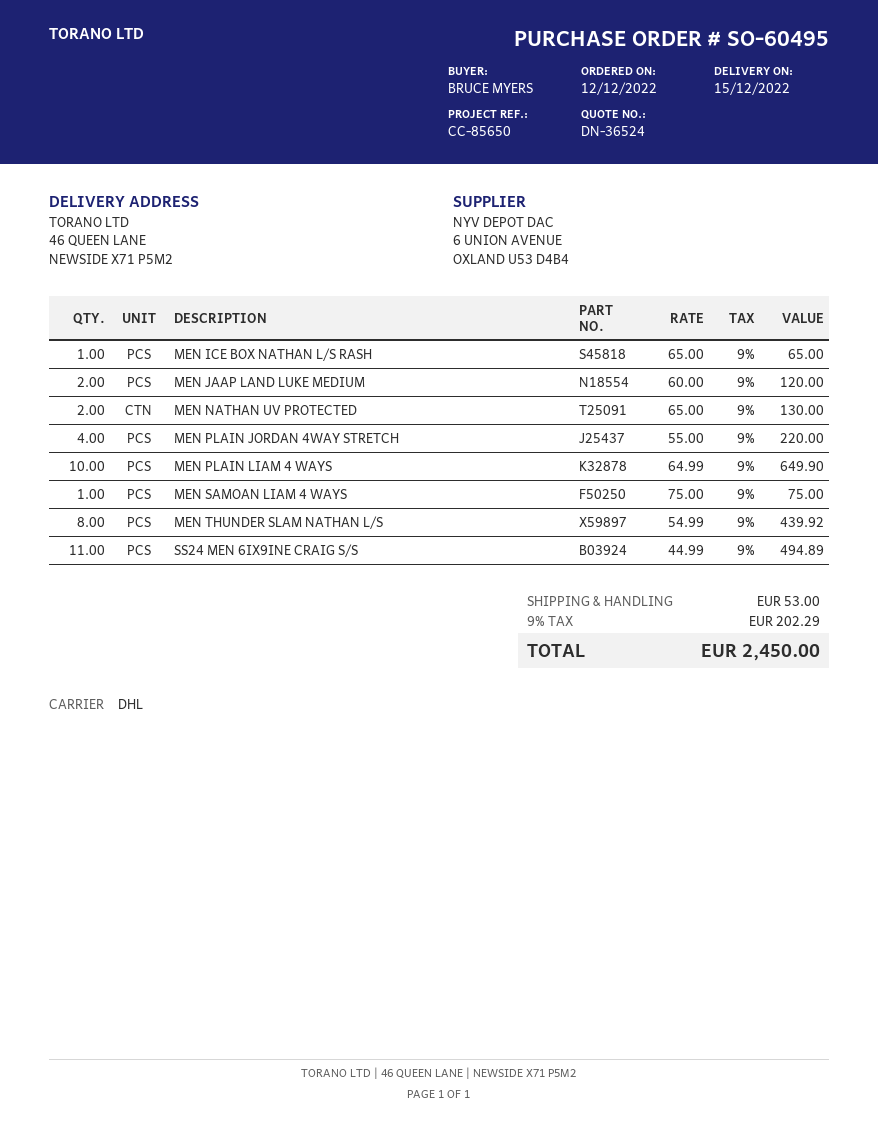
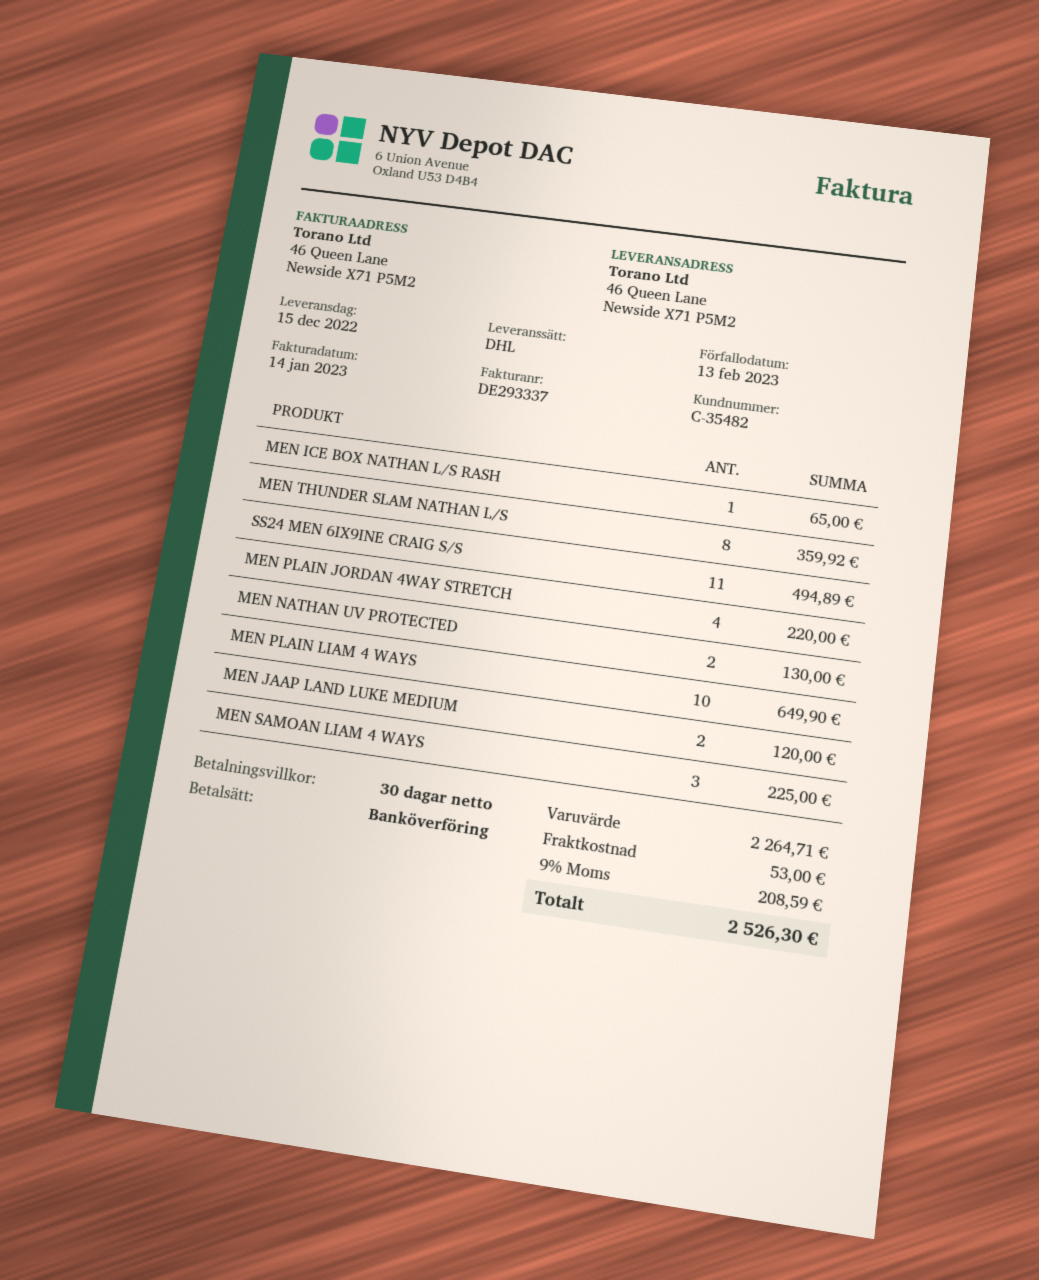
MEN SAMOAN LIAM 4 WAYS: 1 for 75.00 -> 3 for 225.00
MEN THUNDER SLAM NATHAN L/S: 8 for 439.92 -> 8 for 359.92
tax: 9% = 202.29 -> 9% = 208.59
total: 2450.00 -> 2526.30

